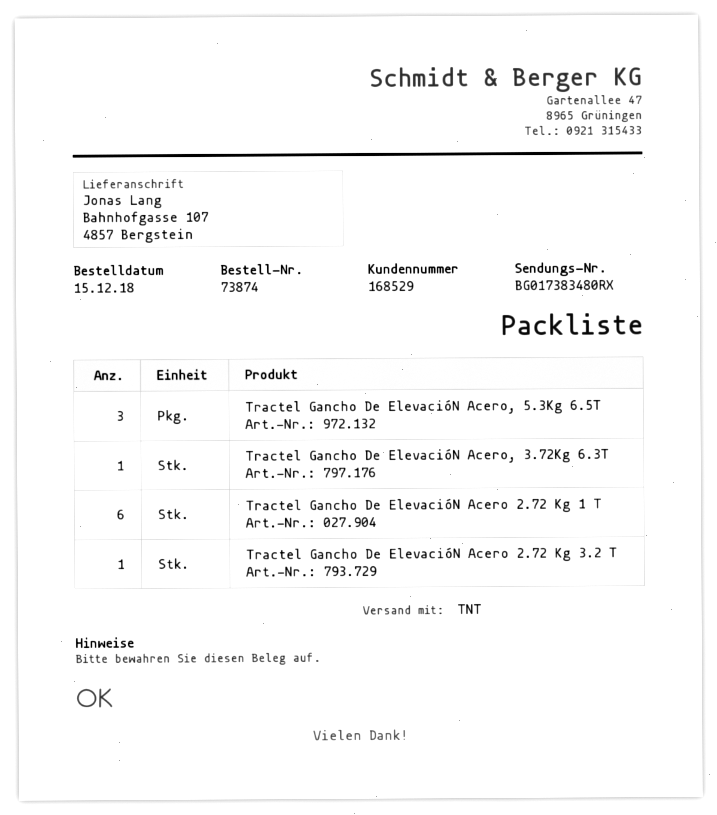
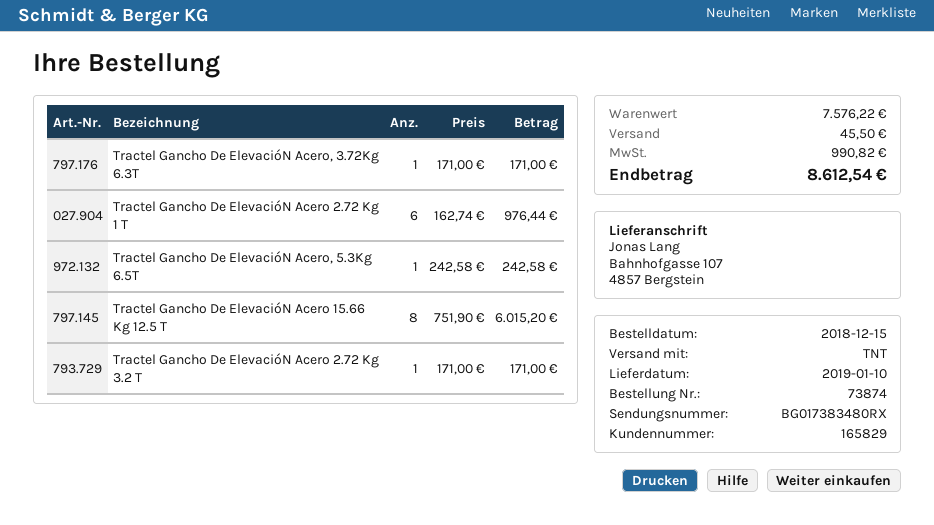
customer number: 168529 -> 165829
Tractel Gancho De ElevacióN Acero, 5.3Kg 6.5T: 3 -> 1
Tractel Gancho De ElevacióN Acero 15.66 Kg 12.5 T: none -> 8

